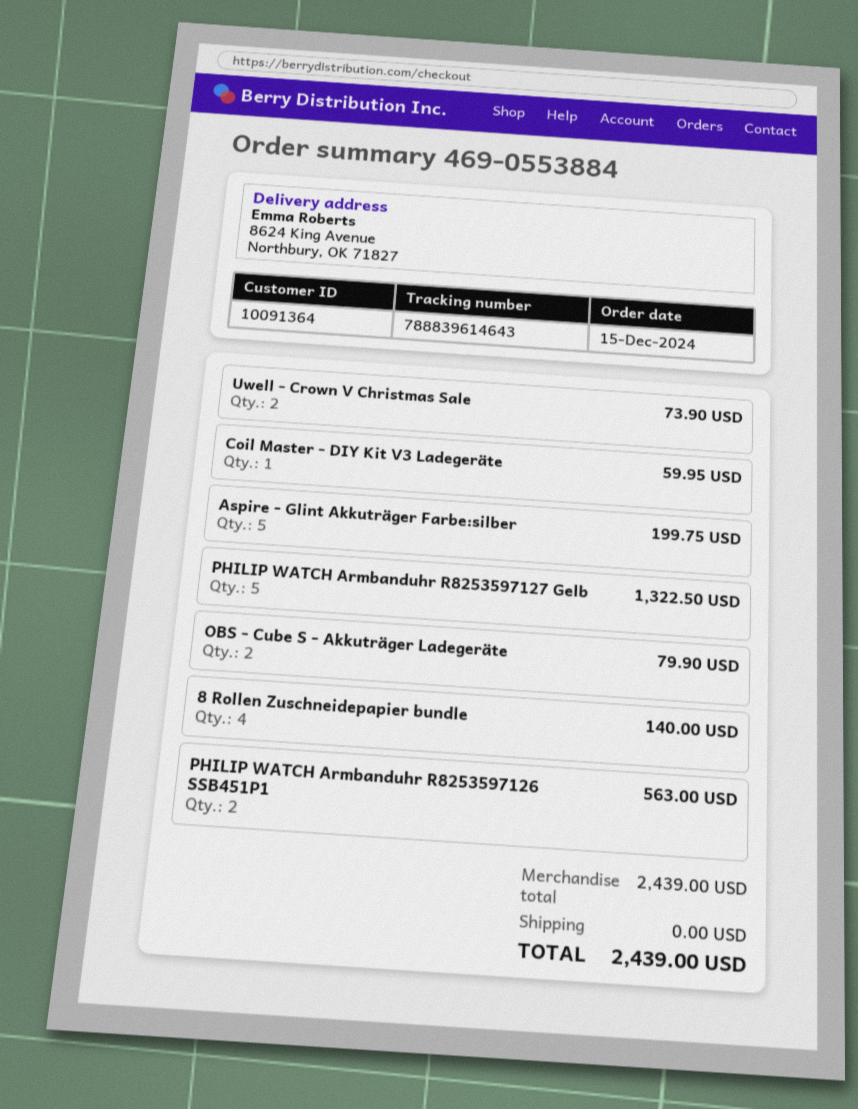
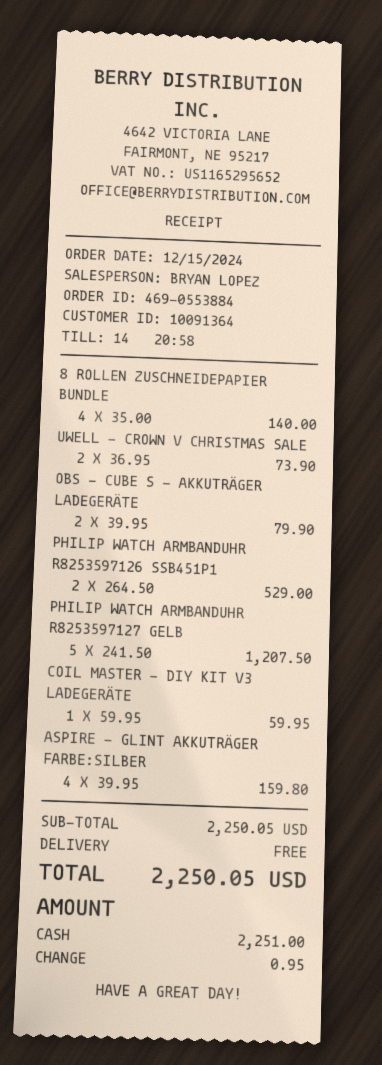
Aspire - Glint Akkuträger Farbe:silber: 5 for 199.75 -> 4 for 159.80
PHILIP WATCH Armbanduhr R8253597127 Gelb: 5 for 1322.50 -> 5 for 1207.50
PHILIP WATCH Armbanduhr R8253597126 SSB451P1: 2 for 563.00 -> 2 for 529.00
subtotal: 2439.00 -> 2250.05
total: 2439.00 -> 2250.05

